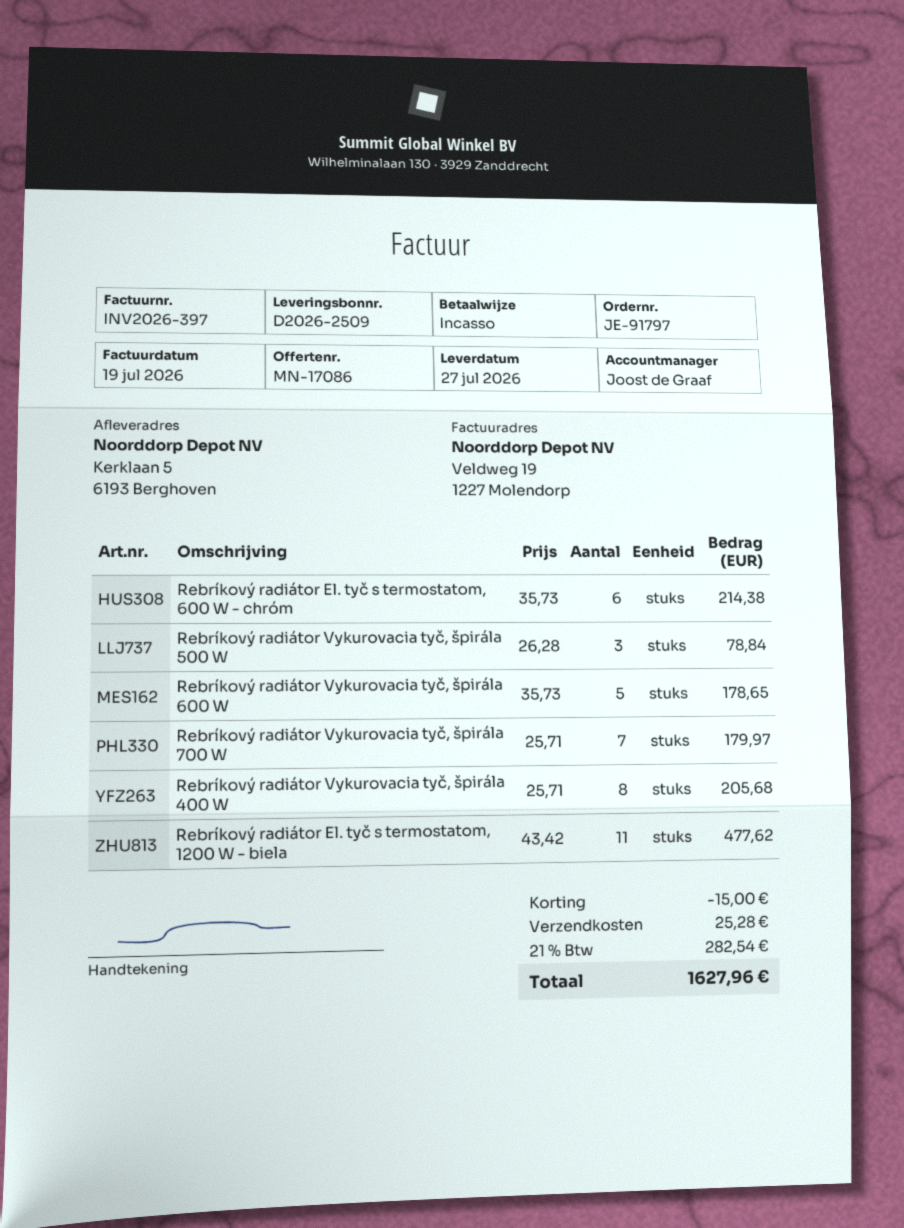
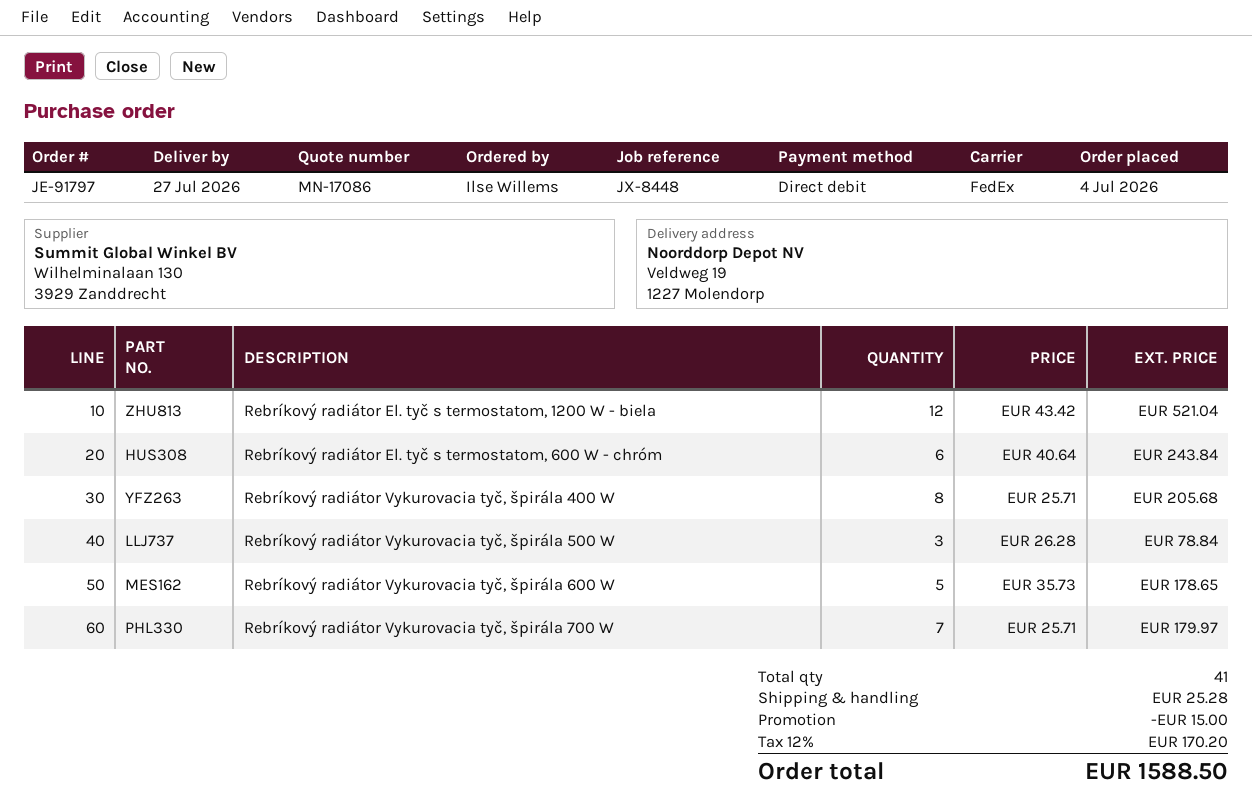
ship to: Kerklaan 5, 6193 Berghoven -> Veldweg 19, 1227 Molendorp
Rebríkový radiátor El. tyč s termostatom, 600 W - chróm: 6 x 35.73 = 214.38 -> 6 x 40.64 = 243.84
Rebríkový radiátor El. tyč s termostatom, 1200 W - biela: 11 x 43.42 = 477.62 -> 12 x 43.42 = 521.04
tax: 21% = 282.54 -> 12% = 170.20
total: 1627.96 -> 1588.50

